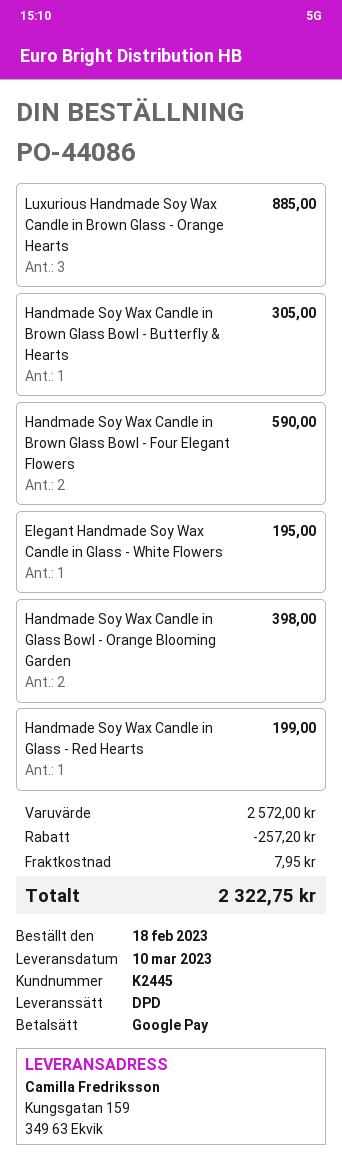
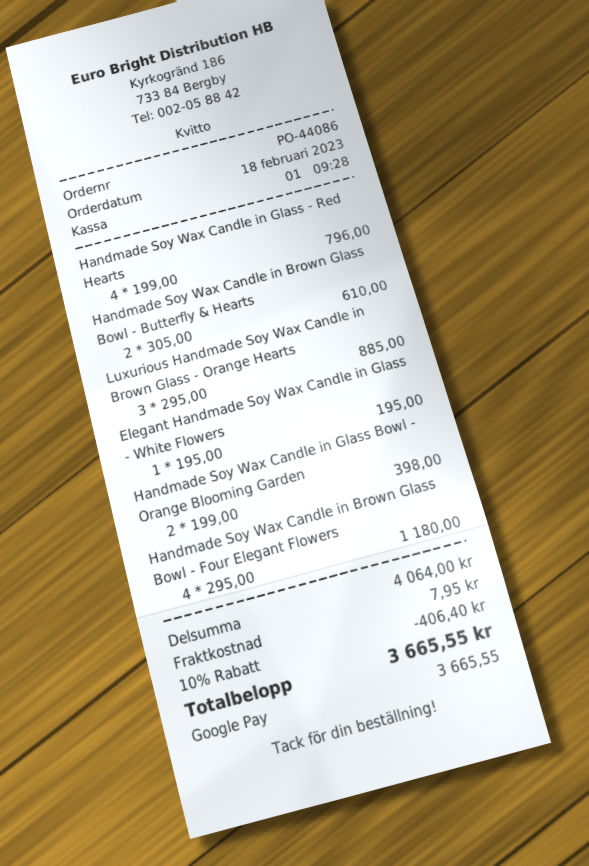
Handmade Soy Wax Candle in Brown Glass Bowl - Butterfly & Hearts: 1 for 305.00 -> 2 for 610.00
Handmade Soy Wax Candle in Brown Glass Bowl - Four Elegant Flowers: 2 for 590.00 -> 4 for 1180.00
Handmade Soy Wax Candle in Glass - Red Hearts: 1 for 199.00 -> 4 for 796.00
subtotal: 2572.00 -> 4064.00
discount: 257.20 -> 406.40
total: 2322.75 -> 3665.55

